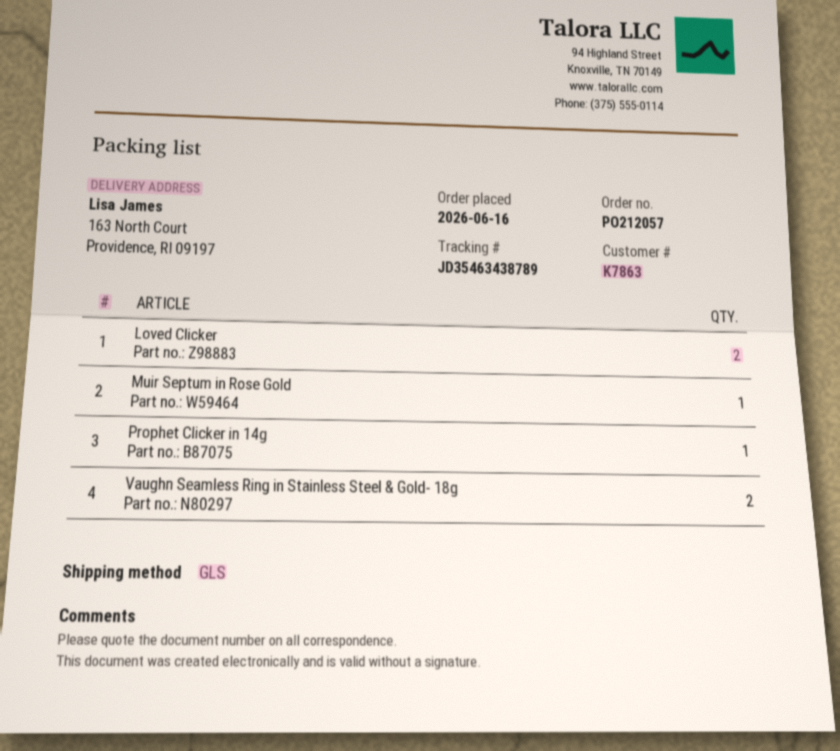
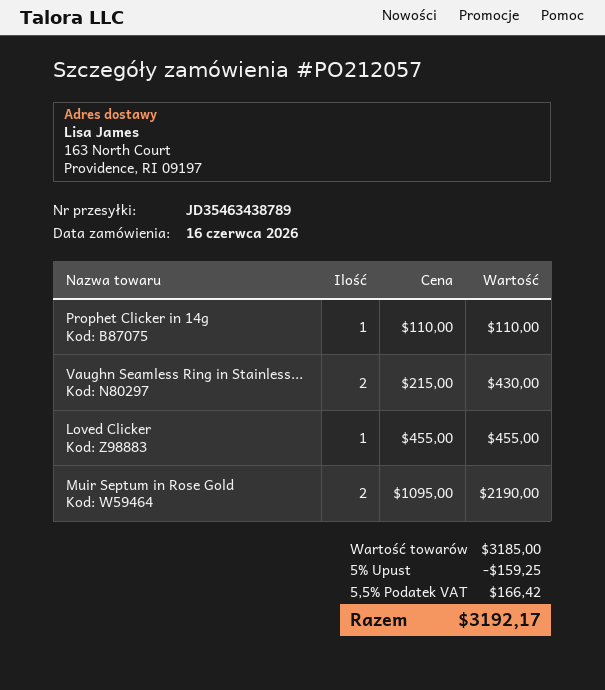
Loved Clicker: 2 -> 1
Muir Septum in Rose Gold: 1 -> 2

